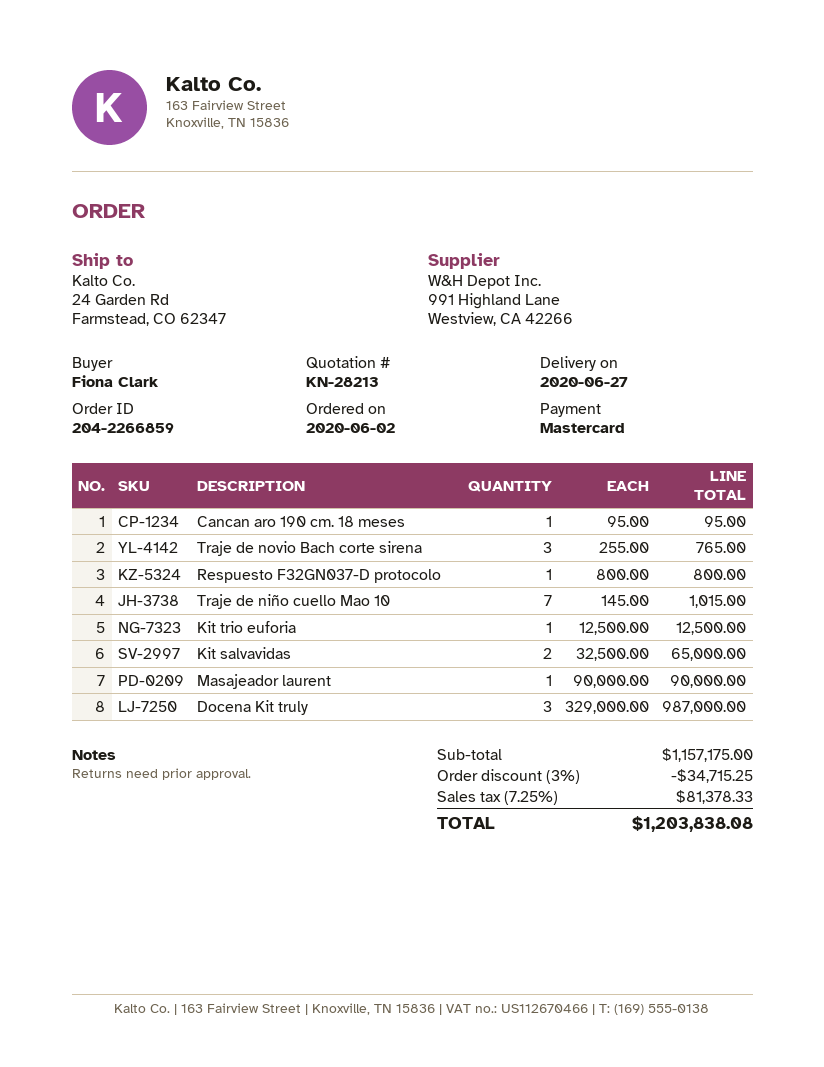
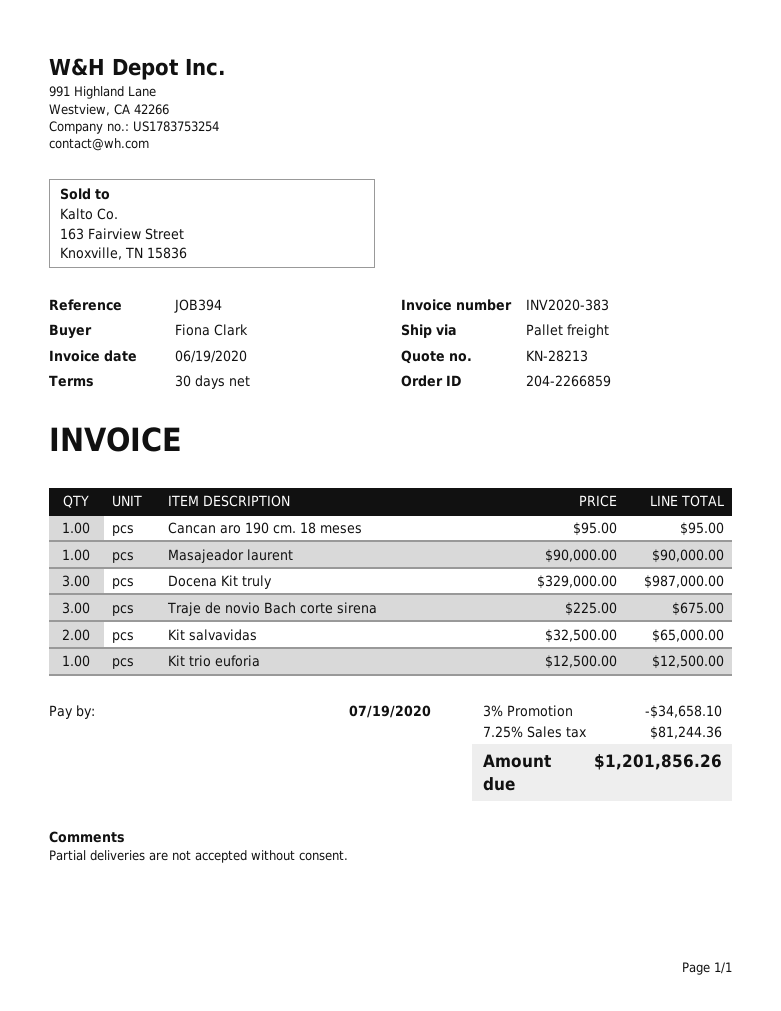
Traje de novio Bach corte sirena: 3 x 255.00 = 765.00 -> 3 x 225.00 = 675.00
Respuesto F32GN037-D protocolo: 1 x 800.00 = 800.00 -> none
Traje de niño cuello Mao 10: 7 x 145.00 = 1015.00 -> none
discount: 3% = 34715.25 -> 3% = 34658.10
tax: 7.25% = 81378.33 -> 7.25% = 81244.36
total: 1203838.08 -> 1201856.26

